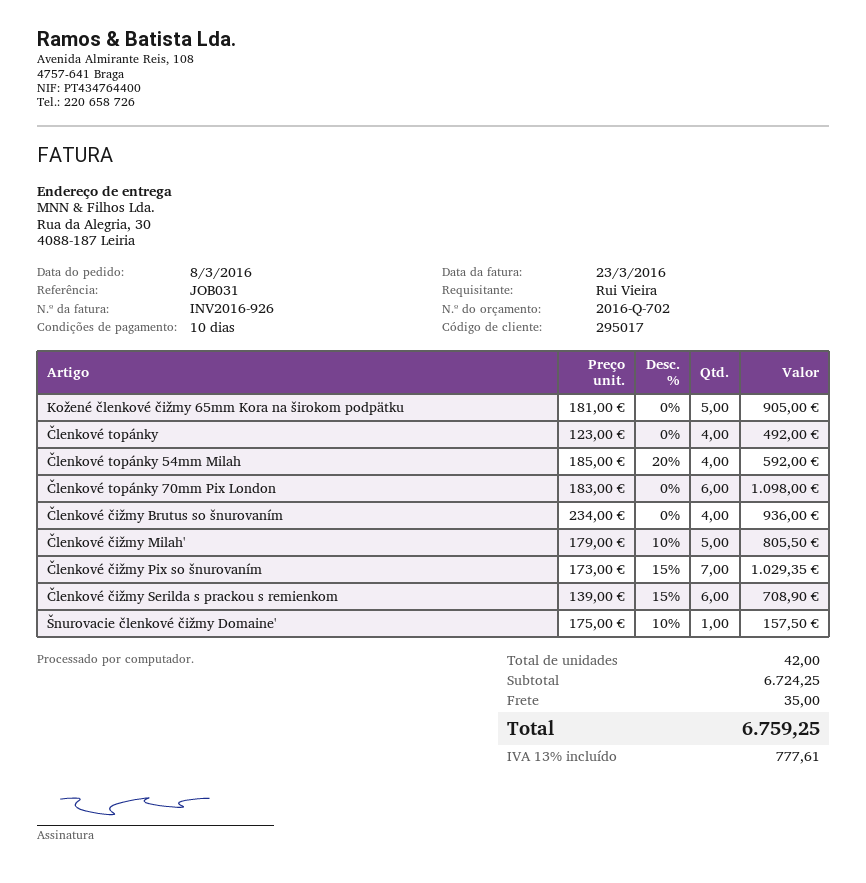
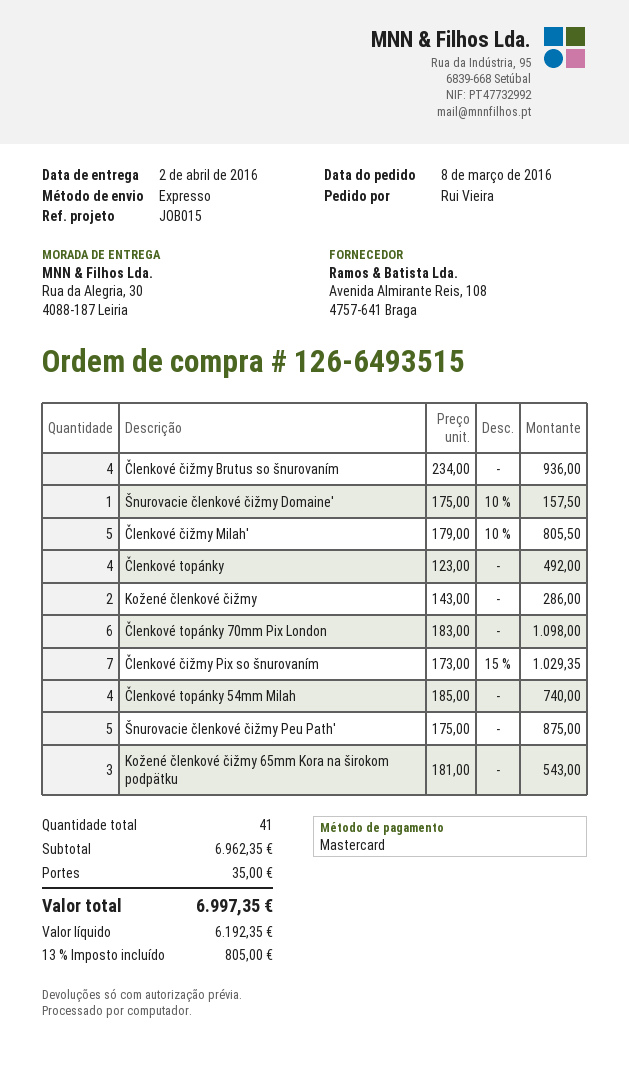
reference: JOB031 -> JOB015
Kožené členkové čižmy 65mm Kora na širokom podpätku: 5 x 181.00 = 905.00 -> 3 x 181.00 = 543.00
Členkové topánky 54mm Milah: 4 x 185.00 - 20% = 592.00 -> 4 x 185.00 = 740.00
Členkové čižmy Serilda s prackou s remienkom: 6 x 139.00 - 15% = 708.90 -> none
Kožené členkové čižmy: none -> 2 x 143.00 = 286.00
Šnurovacie členkové čižmy Peu Path': none -> 5 x 175.00 = 875.00
total quantity: 42 -> 41
subtotal: 6724.25 -> 6962.35
tax: 13% = 777.61 -> 13% = 805.00
total: 6759.25 -> 6997.35

